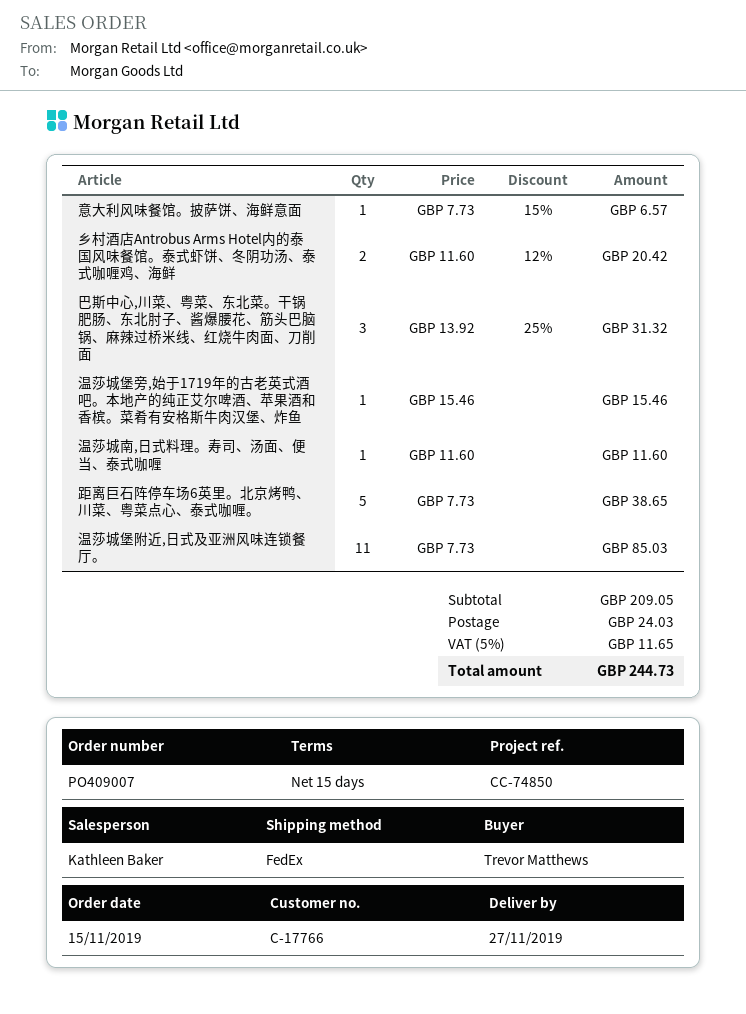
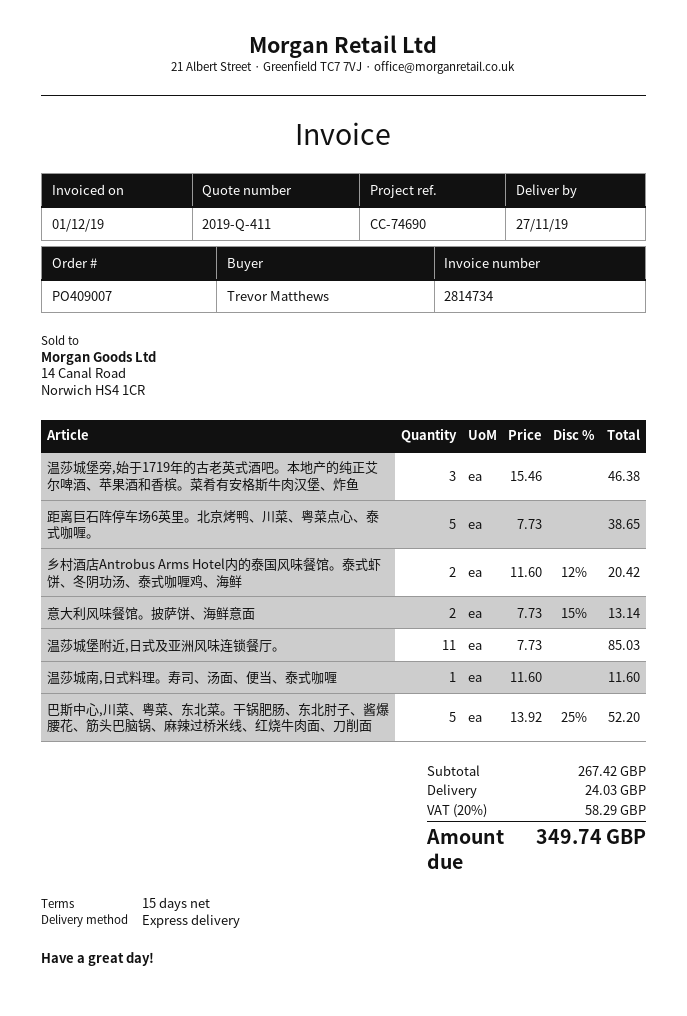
reference: CC-74850 -> CC-74690
shipping method: FedEx -> express
意大利风味餐馆。披萨饼、海鲜意面: 1 x 7.73 - 15% = 6.57 -> 2 x 7.73 - 15% = 13.14
巴斯中心,川菜、粤菜、东北菜。干锅肥肠、东北肘子、酱爆腰花、筋头巴脑锅、麻辣过桥米线、红烧牛肉面、刀削面: 3 x 13.92 - 25% = 31.32 -> 5 x 13.92 - 25% = 52.20
温莎城堡旁,始于1719年的古老英式酒吧。本地产的纯正艾尔啤酒、苹果酒和香槟。菜肴有安格斯牛肉汉堡、炸鱼: 1 x 15.46 = 15.46 -> 3 x 15.46 = 46.38
subtotal: 209.05 -> 267.42
tax: 5% = 11.65 -> 20% = 58.29
total: 244.73 -> 349.74

